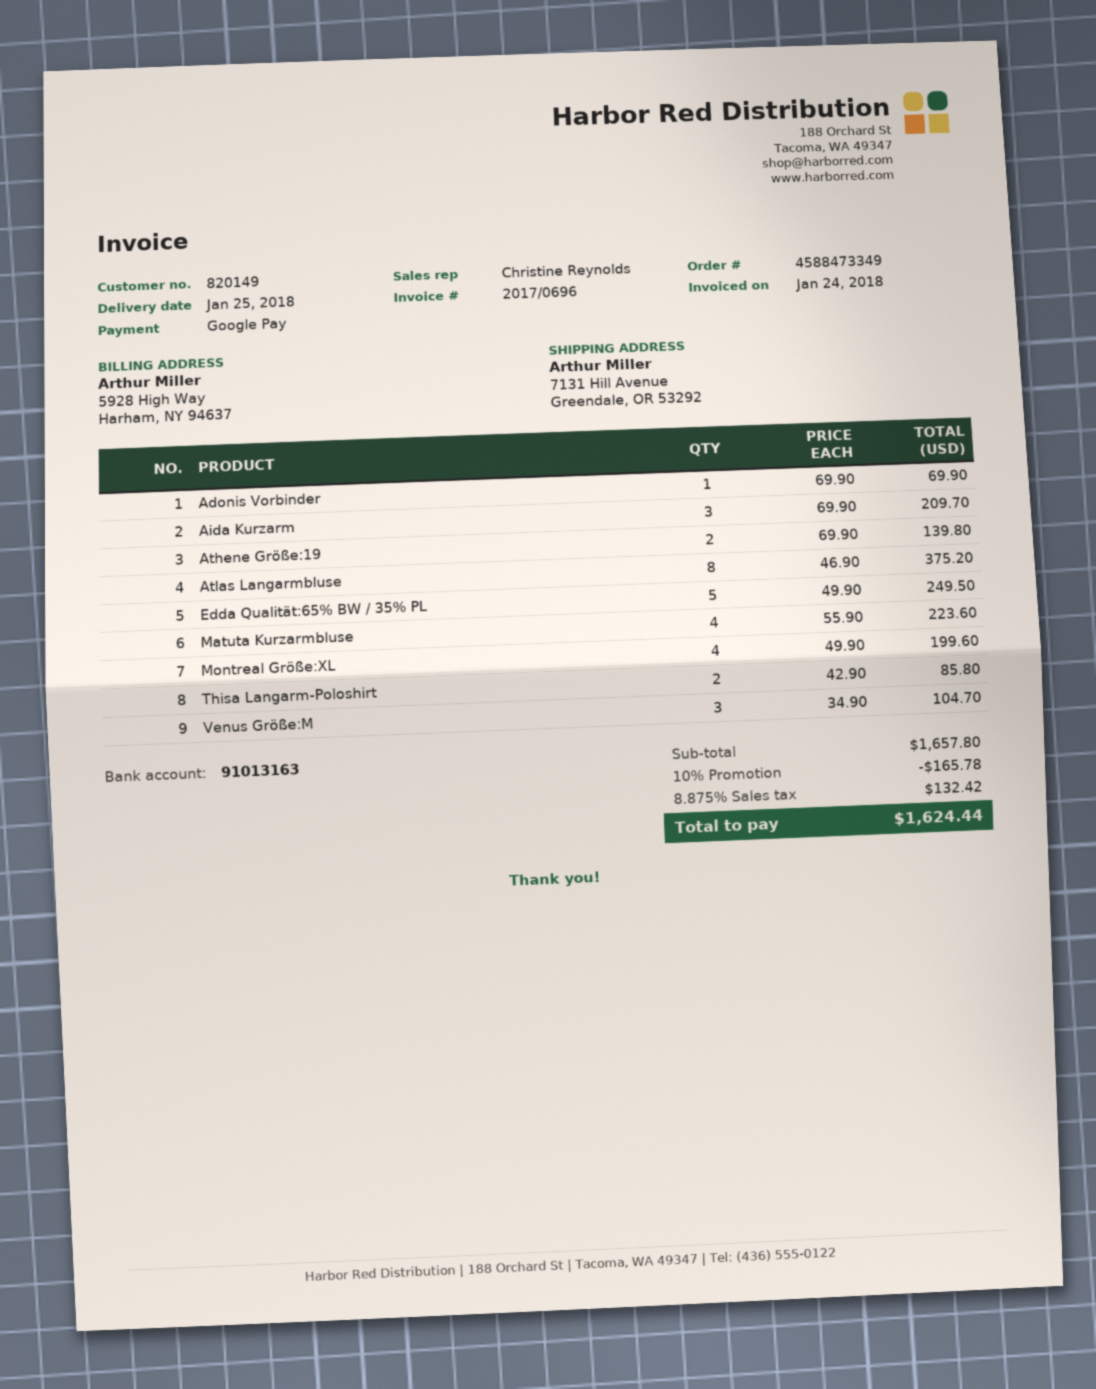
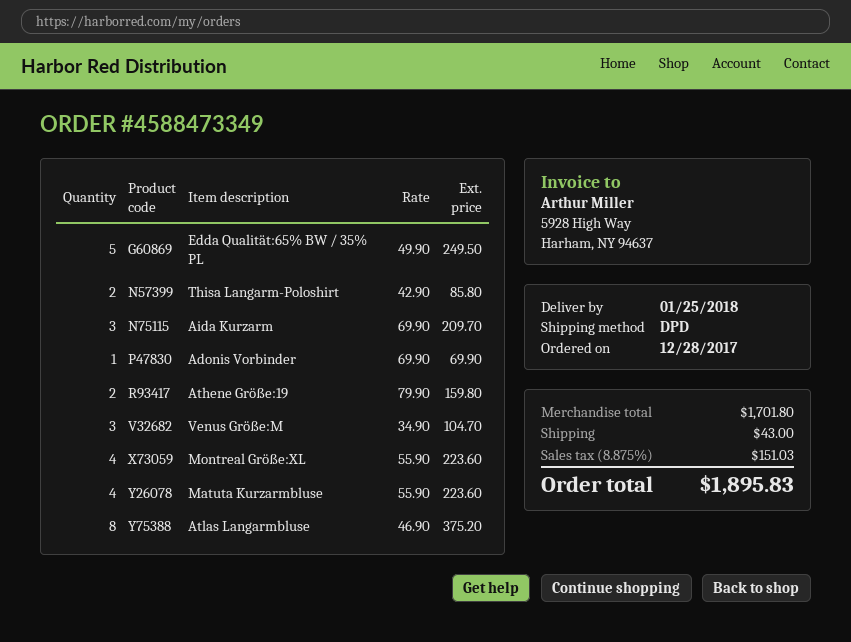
Athene Größe:19: 2 x 69.90 = 139.80 -> 2 x 79.90 = 159.80
Montreal Größe:XL: 4 x 49.90 = 199.60 -> 4 x 55.90 = 223.60
subtotal: 1657.80 -> 1701.80
discount: 10% = 165.78 -> none
shipping: none -> 43.00
tax: 8.875% = 132.42 -> 8.875% = 151.03
total: 1624.44 -> 1895.83

